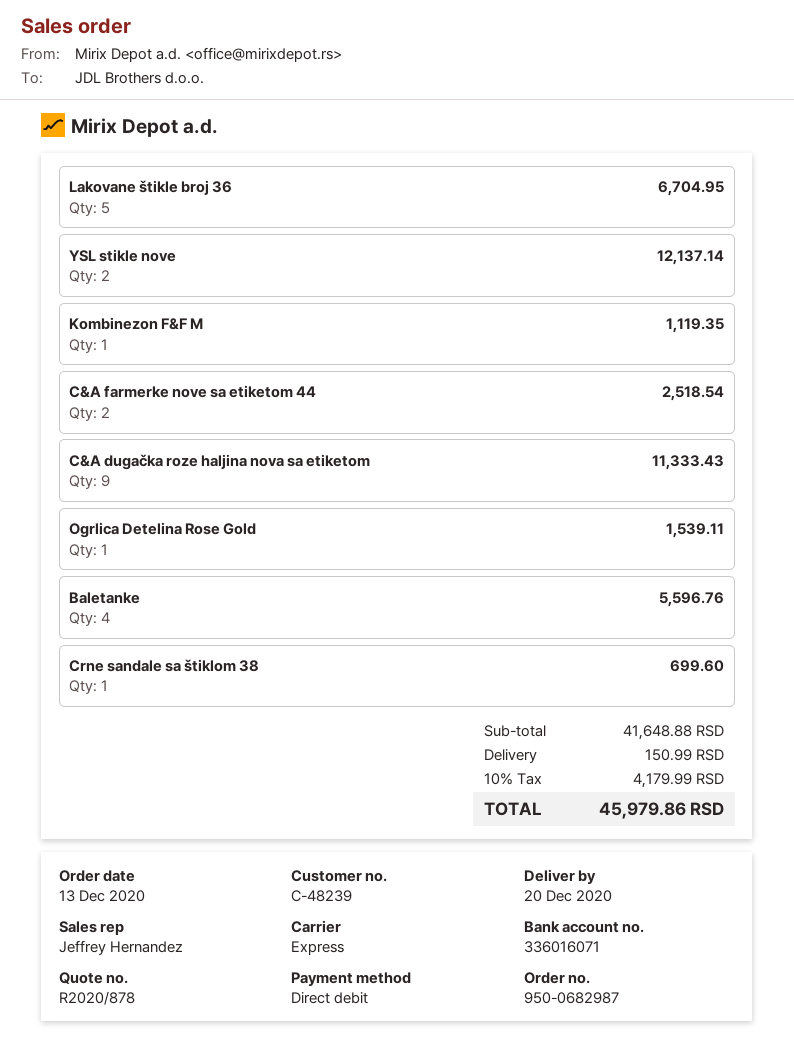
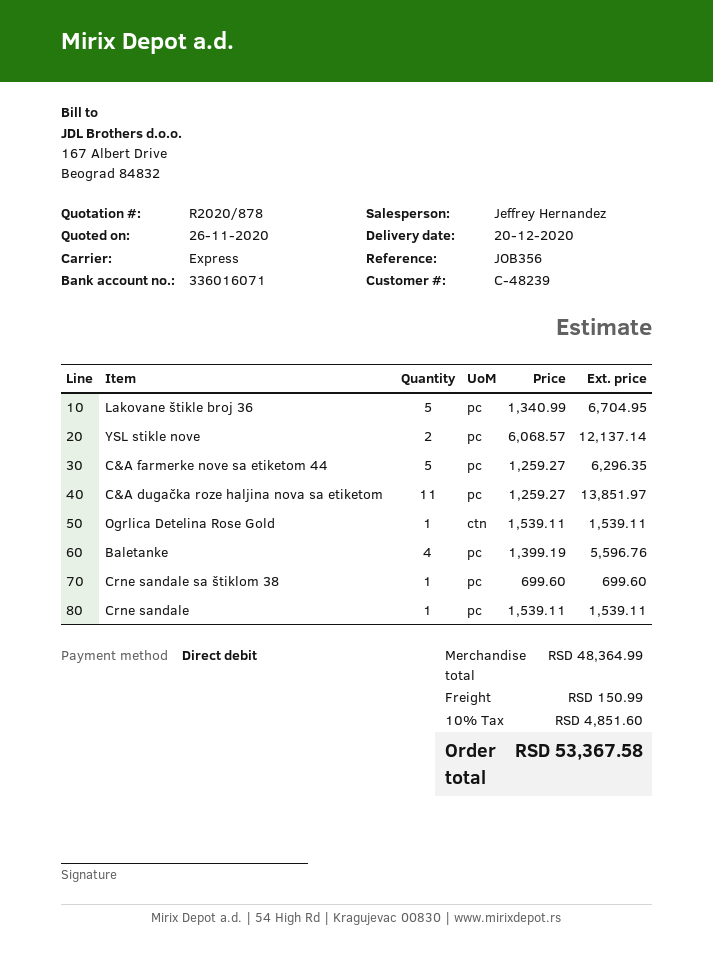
Kombinezon F&F M: 1 for 1119.35 -> none
C&A farmerke nove sa etiketom 44: 2 for 2518.54 -> 5 for 6296.35
C&A dugačka roze haljina nova sa etiketom: 9 for 11333.43 -> 11 for 13851.97
Crne sandale: none -> 1 for 1539.11
subtotal: 41648.88 -> 48364.99
tax: 10% = 4179.99 -> 10% = 4851.60
total: 45979.86 -> 53367.58

